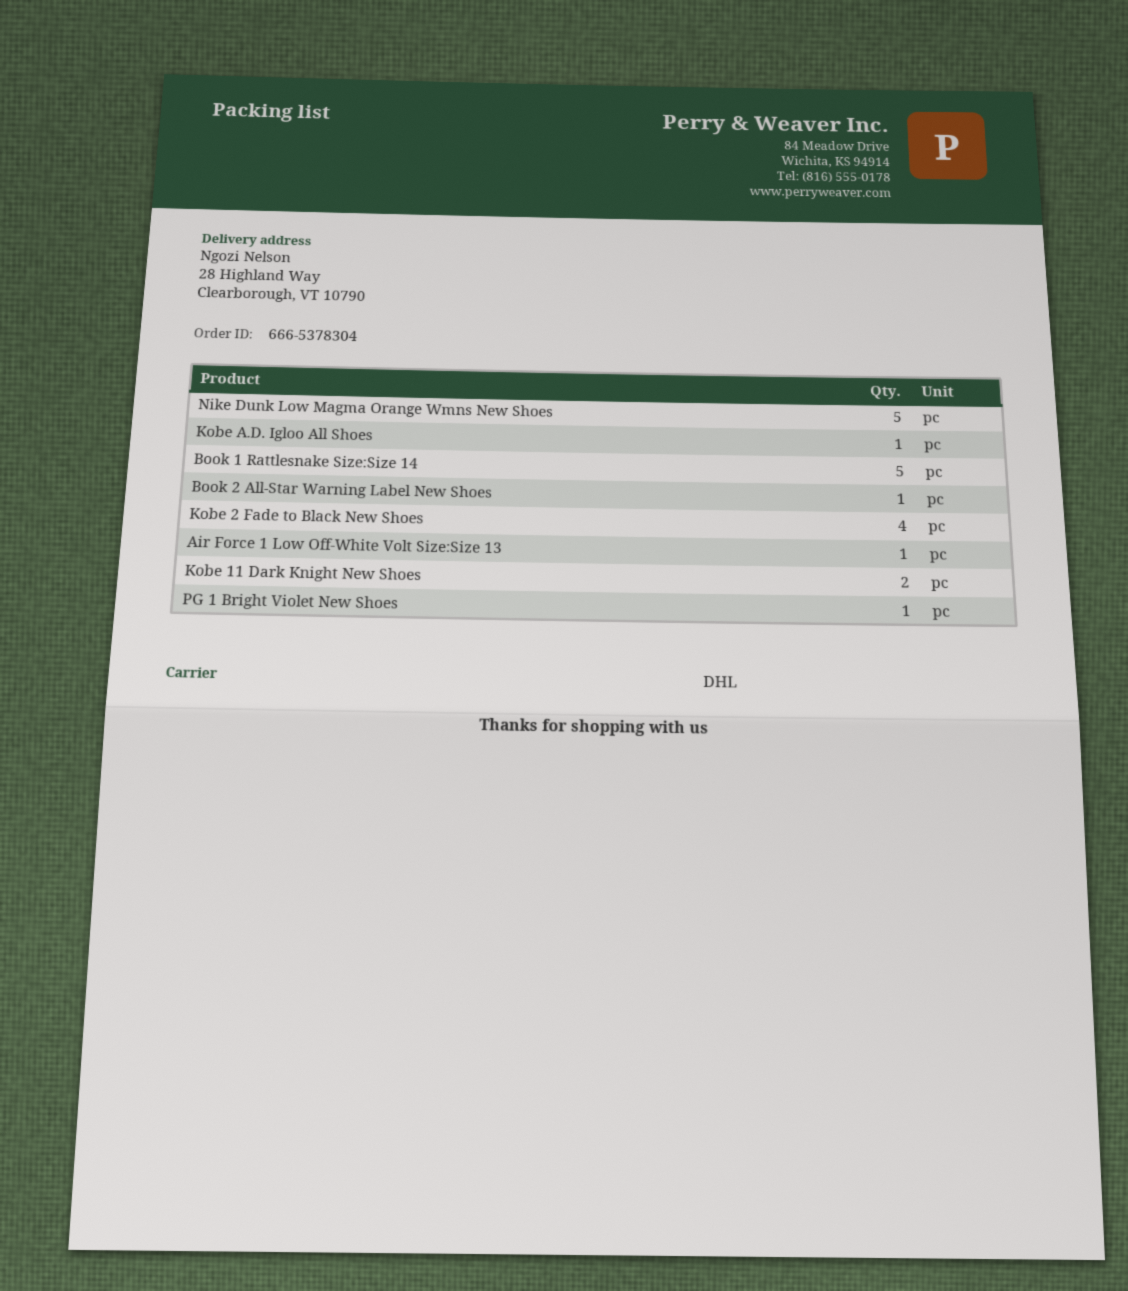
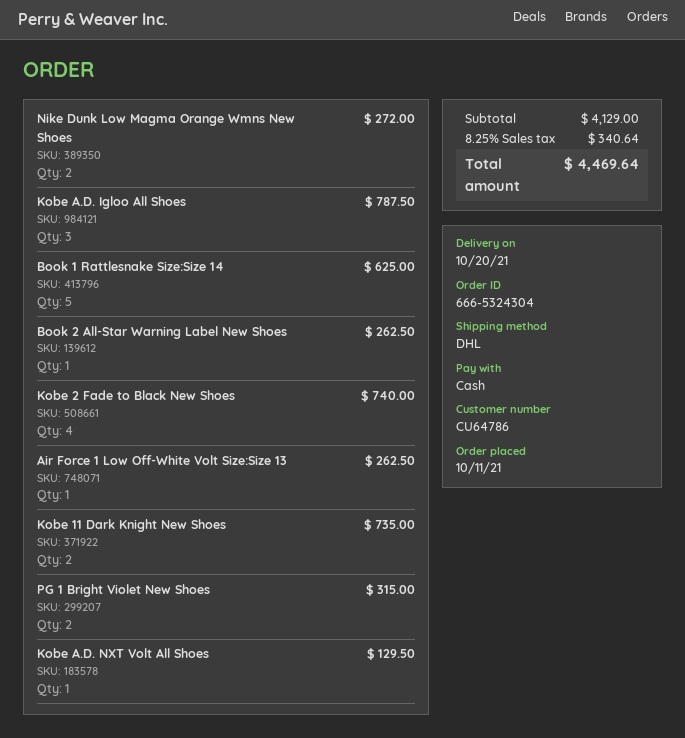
order number: 666-5378304 -> 666-5324304
Nike Dunk Low Magma Orange Wmns New Shoes: 5 -> 2
Kobe A.D. Igloo All Shoes: 1 -> 3
PG 1 Bright Violet New Shoes: 1 -> 2
Kobe A.D. NXT Volt All Shoes: none -> 1

